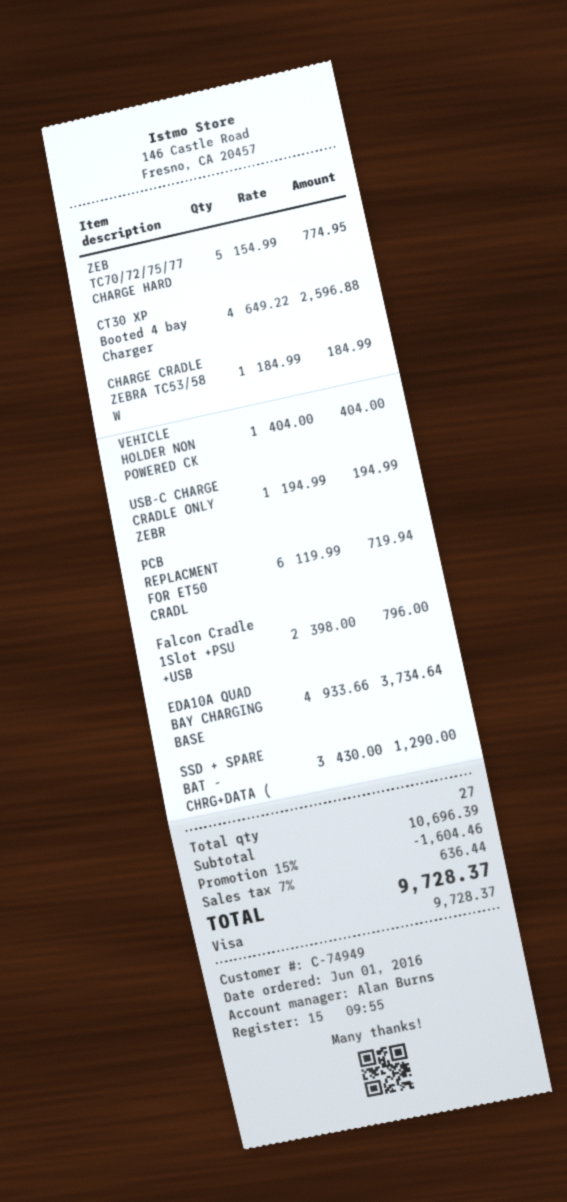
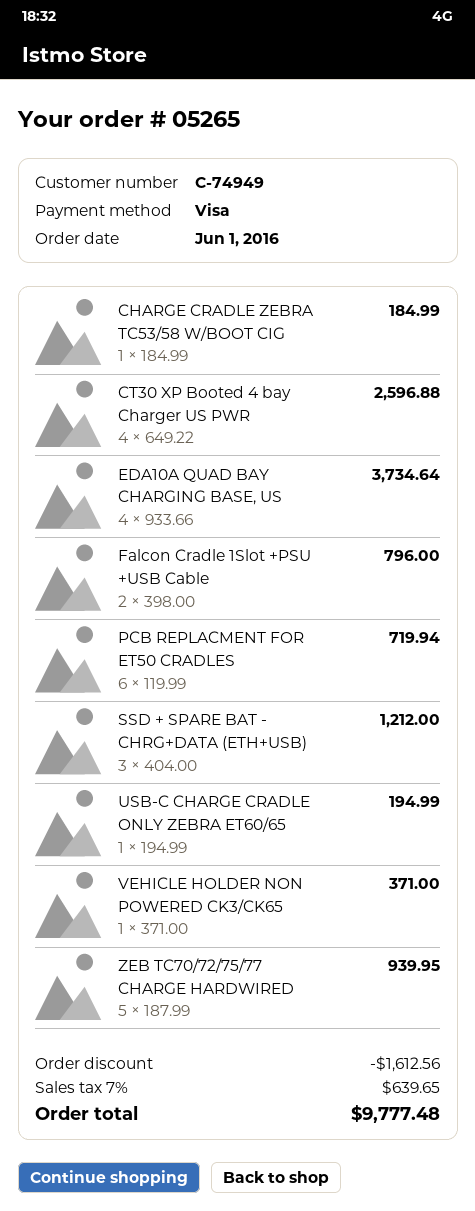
ZEB TC70/72/75/77 CHARGE HARD: 5 x 154.99 = 774.95 -> 5 x 187.99 = 939.95
VEHICLE HOLDER NON POWERED CK: 1 x 404.00 = 404.00 -> 1 x 371.00 = 371.00
SSD + SPARE BAT - CHRG+DATA (: 3 x 430.00 = 1290.00 -> 3 x 404.00 = 1212.00
discount: 1604.46 -> 1612.56
tax: 7% = 636.44 -> 7% = 639.65
total: 9728.37 -> 9777.48

